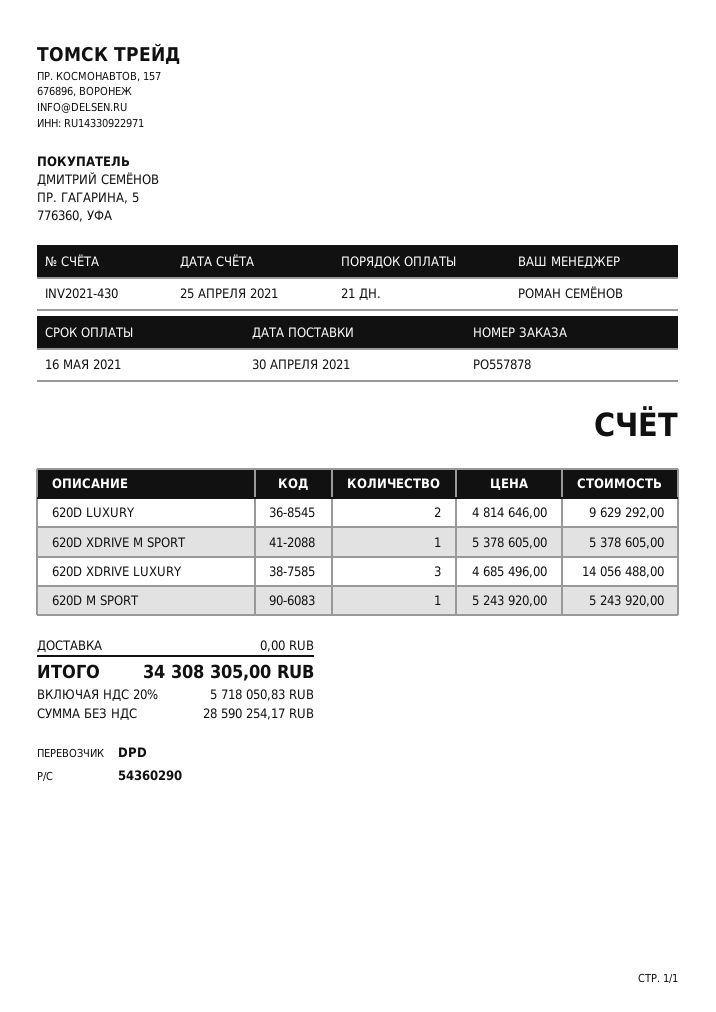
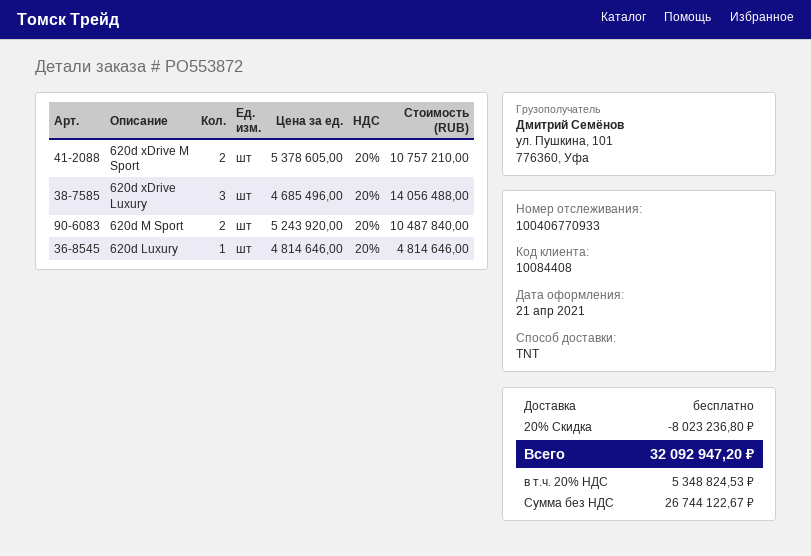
order number: PO557878 -> PO553872
shipping method: DPD -> TNT
620D LUXURY: 2 x 4814646.00 = 9629292.00 -> 1 x 4814646.00 = 4814646.00
620D XDRIVE M SPORT: 1 x 5378605.00 = 5378605.00 -> 2 x 5378605.00 = 10757210.00
620D M SPORT: 1 x 5243920.00 = 5243920.00 -> 2 x 5243920.00 = 10487840.00
discount: none -> 20% = 8023236.80
net: 28590254.17 -> 26744122.67
tax: 20% = 5718050.83 -> 20% = 5348824.53
total: 34308305.00 -> 32092947.20

